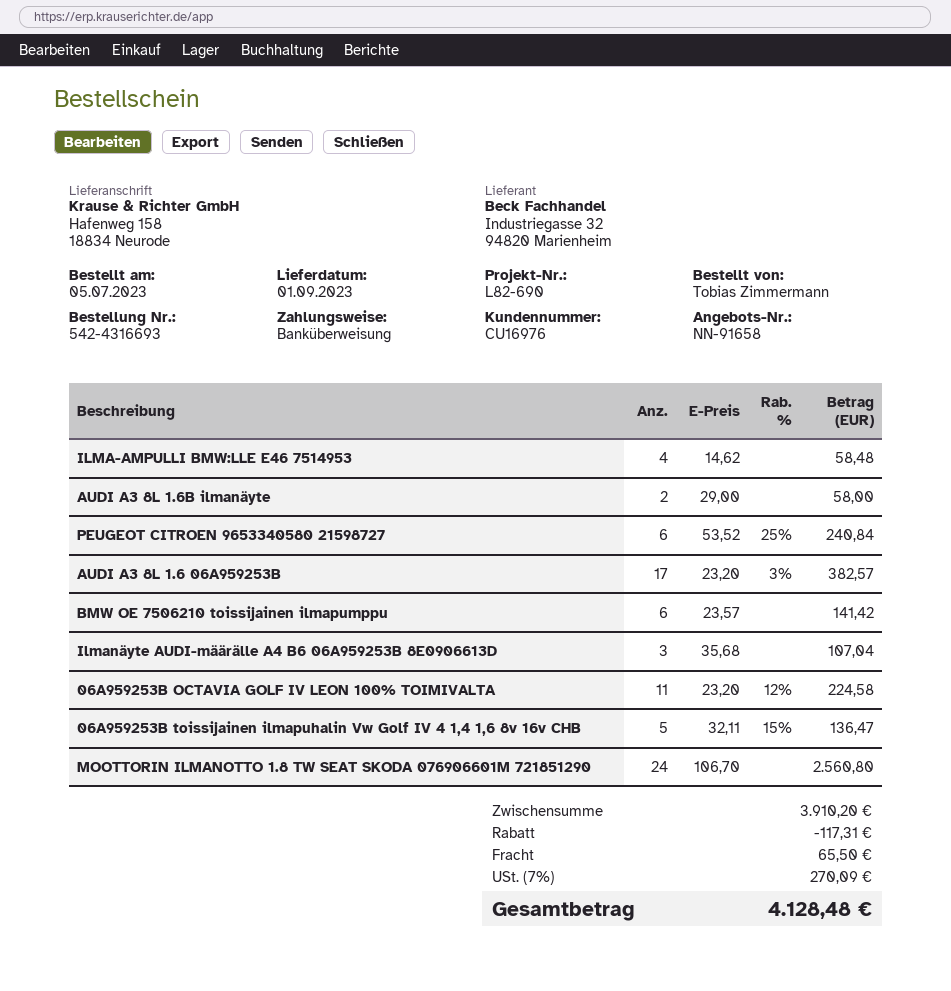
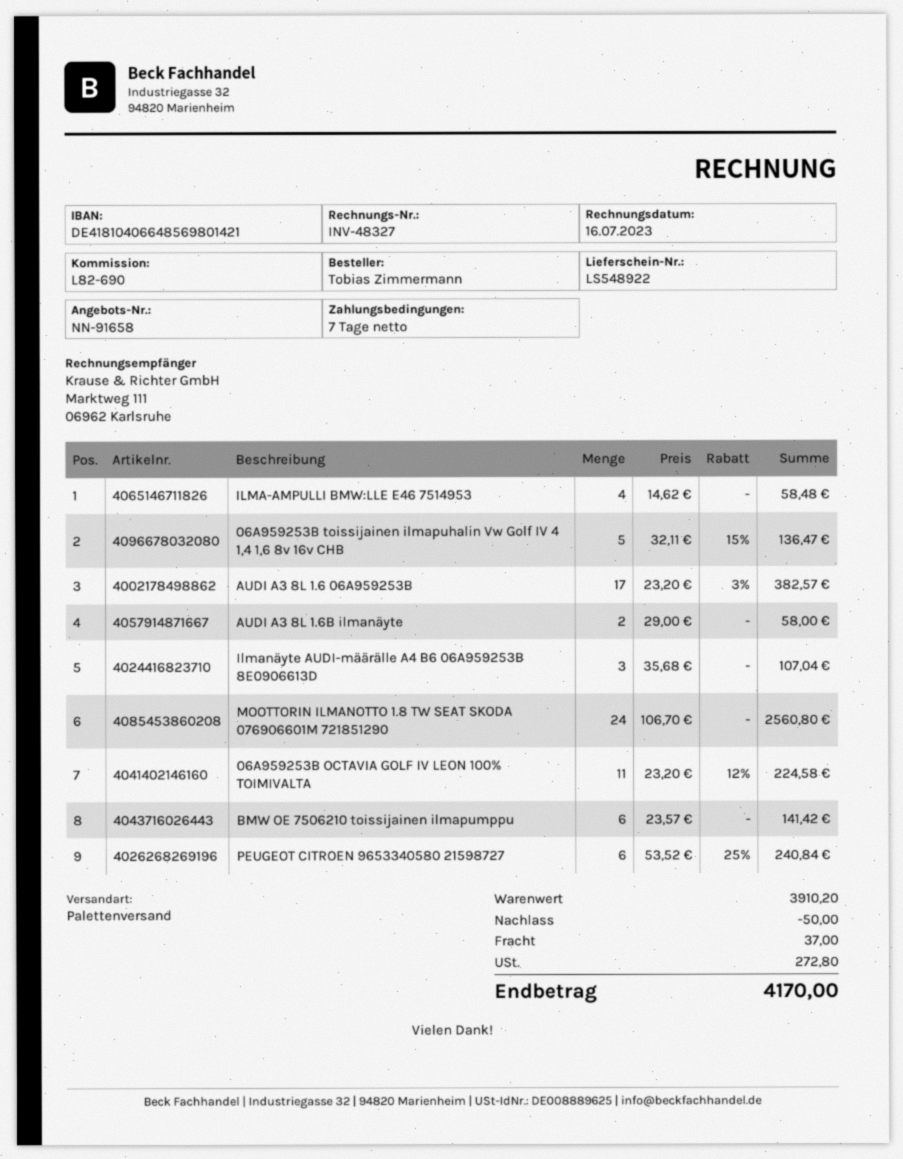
discount: 117.31 -> 50.00
shipping: 65.50 -> 37.00
tax: 270.09 -> 272.80
total: 4128.48 -> 4170.00

